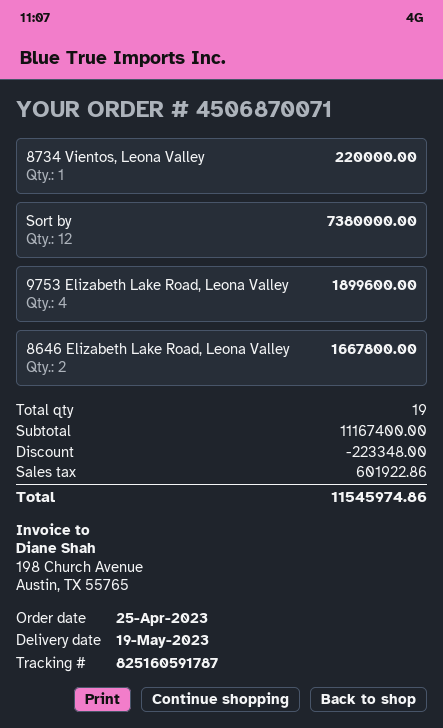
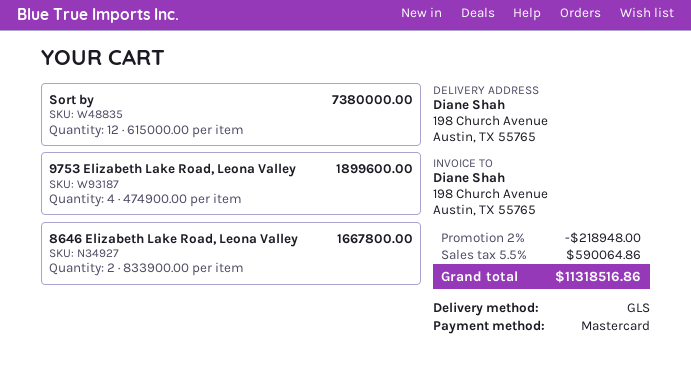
8734 Vientos, Leona Valley: 1 for 220000.00 -> none
discount: 223348.00 -> 218948.00
tax: 601922.86 -> 590064.86
total: 11545974.86 -> 11318516.86

